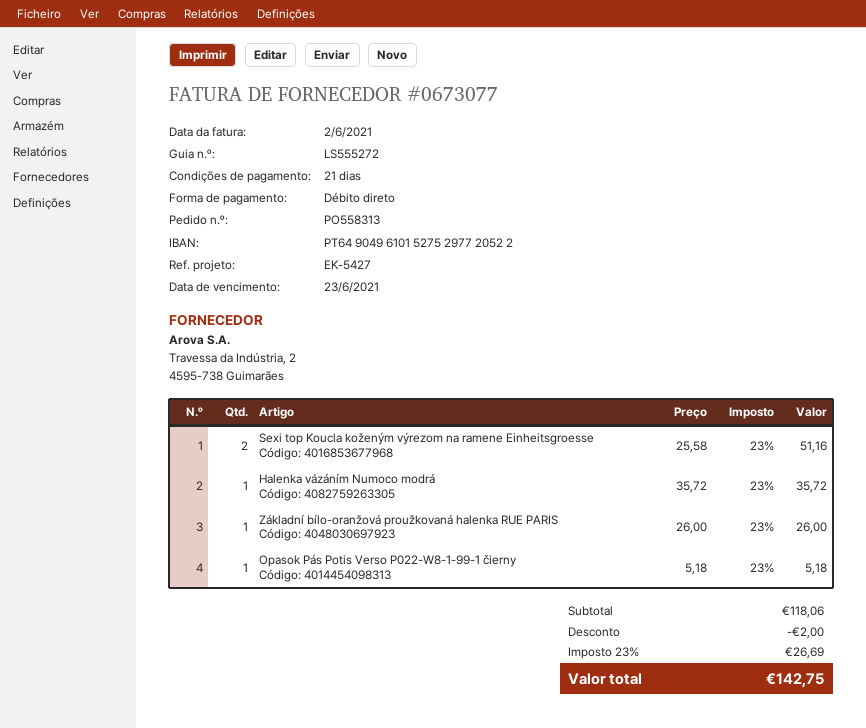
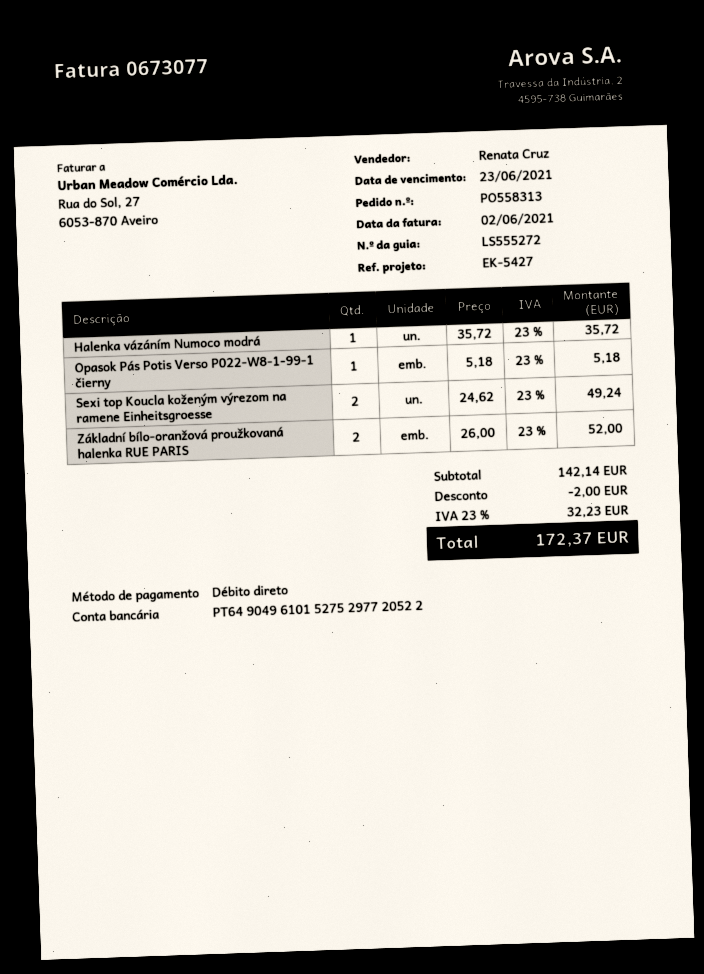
Sexi top Koucla koženým výrezom na ramene Einheitsgroesse: 2 x 25.58 = 51.16 -> 2 x 24.62 = 49.24
Základní bílo-oranžová proužkovaná halenka RUE PARIS: 1 x 26.00 = 26.00 -> 2 x 26.00 = 52.00
subtotal: 118.06 -> 142.14
tax: 23% = 26.69 -> 23% = 32.23
total: 142.75 -> 172.37

